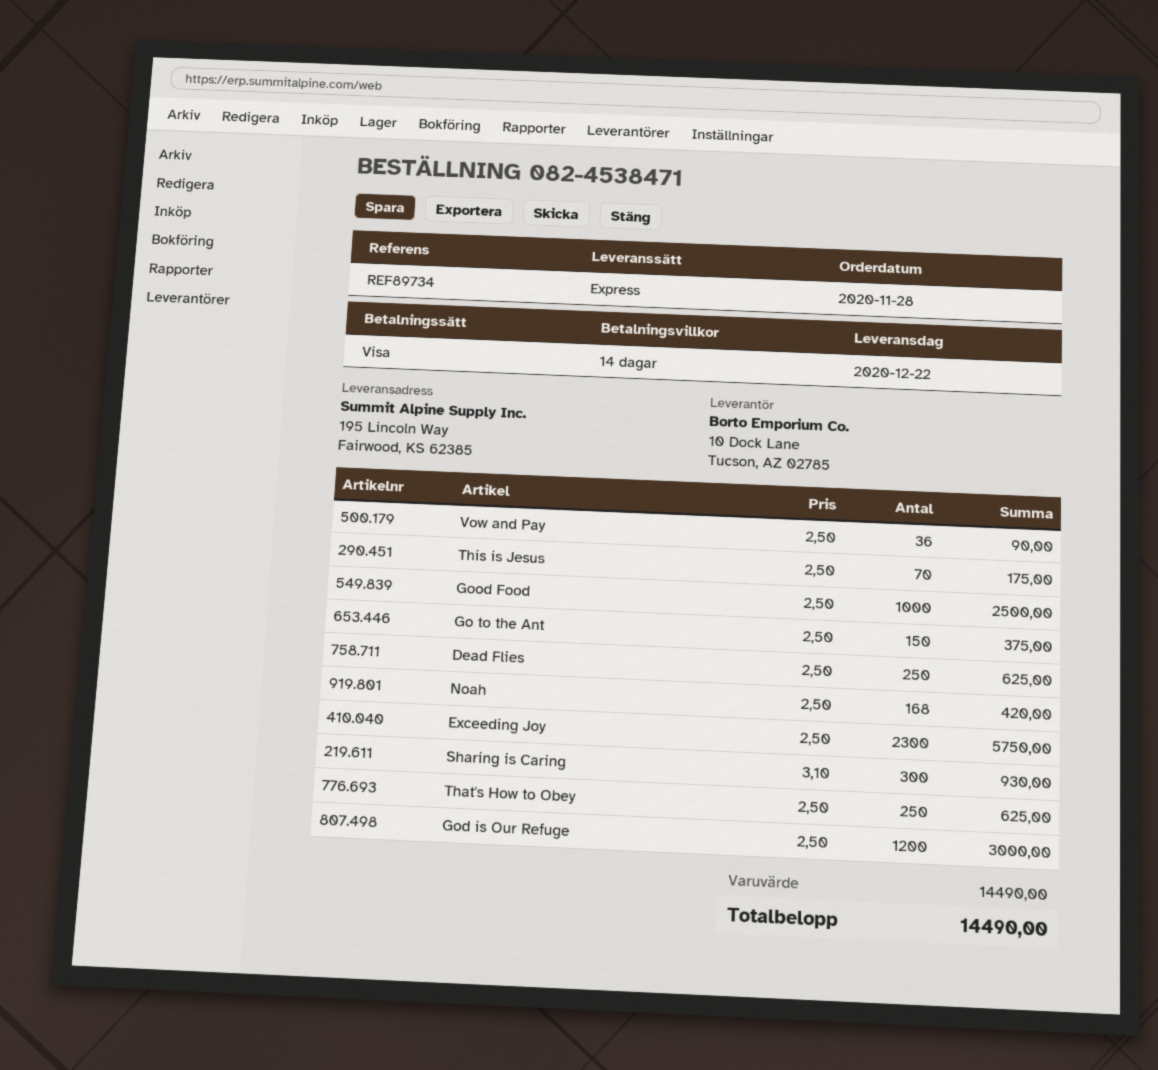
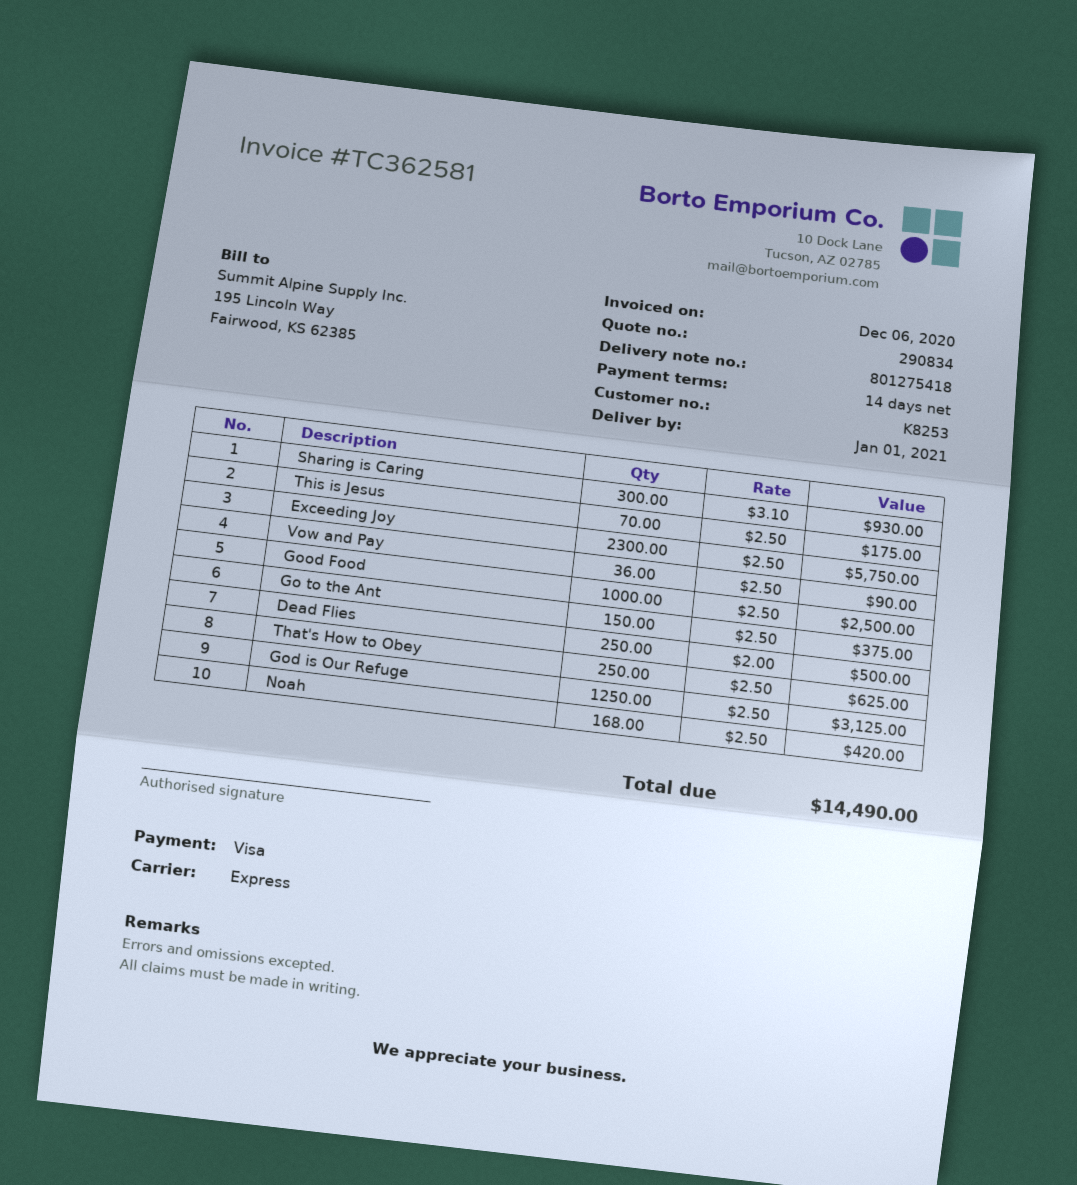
delivery date: 2020-12-22 -> 2021-01-01
Dead Flies: 250 x 2.50 = 625.00 -> 250 x 2.00 = 500.00
God is Our Refuge: 1200 x 2.50 = 3000.00 -> 1250 x 2.50 = 3125.00

